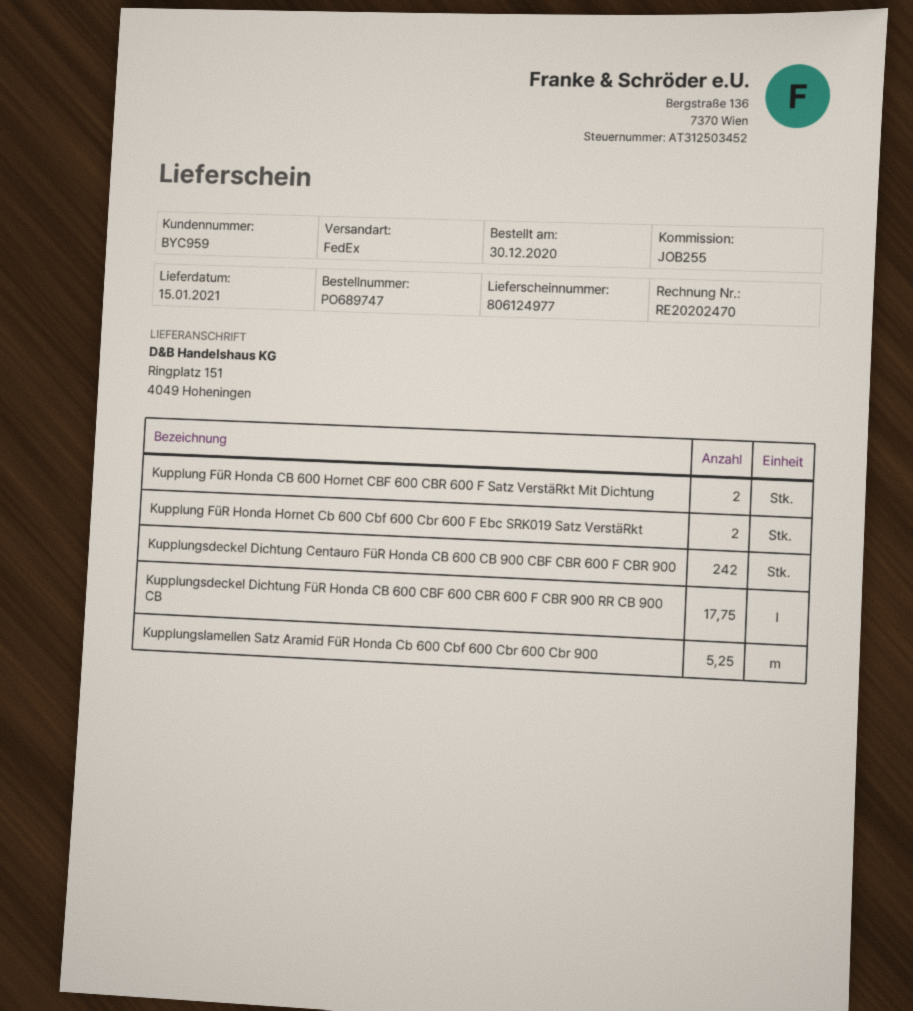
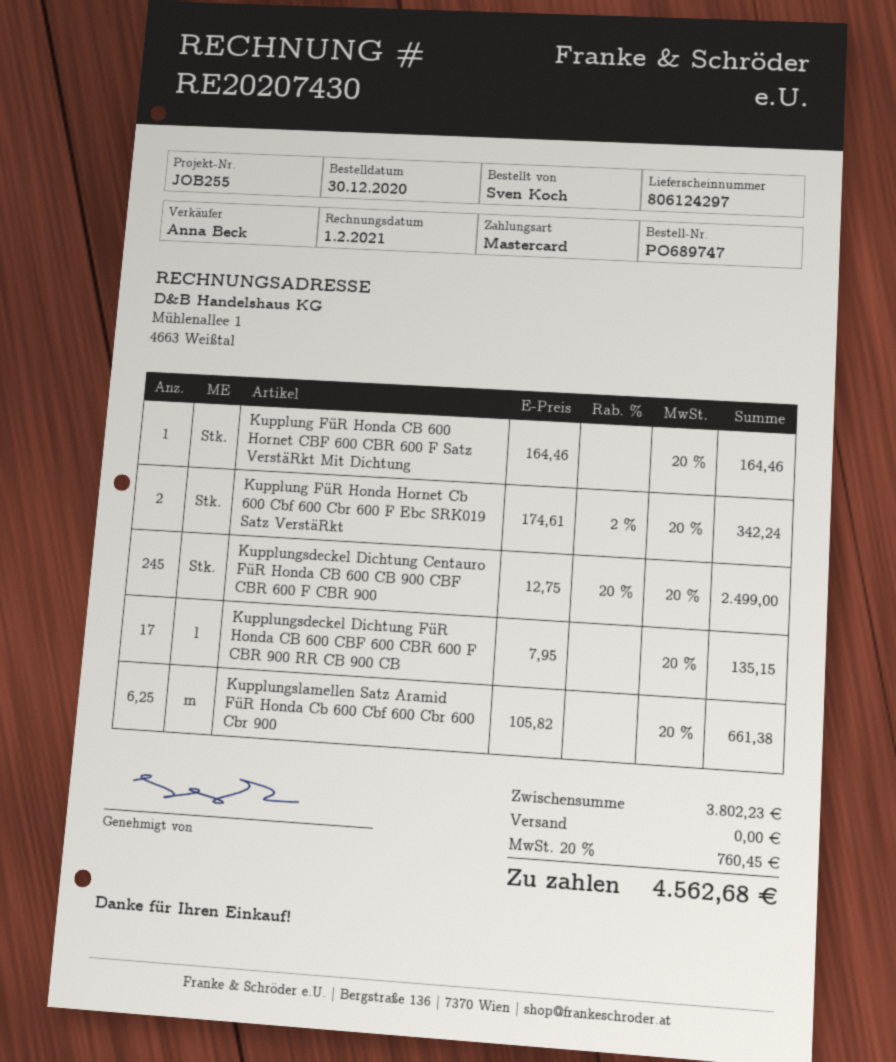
delivery note number: 806124977 -> 806124297
invoice number: RE20202470 -> RE20207430
Kupplung FüR Honda CB 600 Hornet CBF 600 CBR 600 F Satz VerstäRkt Mit Dichtung: 2 -> 1
Kupplungsdeckel Dichtung Centauro FüR Honda CB 600 CB 900 CBF CBR 600 F CBR 900: 242 -> 245
Kupplungsdeckel Dichtung FüR Honda CB 600 CBF 600 CBR 600 F CBR 900 RR CB 900 CB: 17.75 -> 17
Kupplungslamellen Satz Aramid FüR Honda Cb 600 Cbf 600 Cbr 600 Cbr 900: 5.25 -> 6.25

